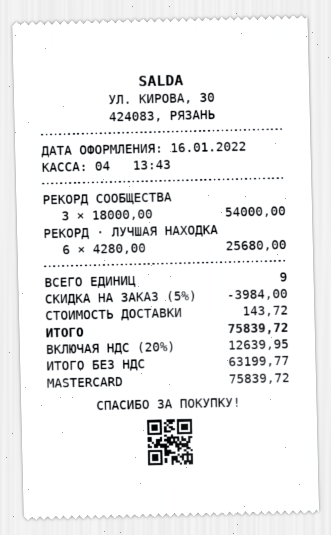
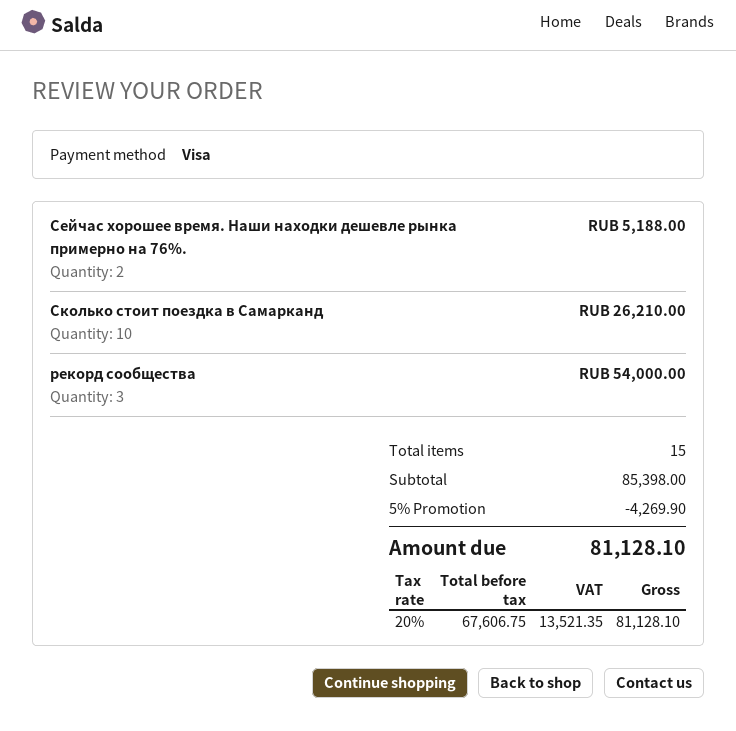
payment method: Mastercard -> Visa
РЕКОРД · ЛУЧШАЯ НАХОДКА: 6 for 25680.00 -> none
Сейчас хорошее время. Наши находки дешевле рынка примерно на 76%.: none -> 2 for 5188.00
Сколько стоит поездка в Самарканд: none -> 10 for 26210.00
total quantity: 9 -> 15
discount: 5% = 3984.00 -> 5% = 4269.90
shipping: 143.72 -> none
net: 63199.77 -> 67606.75
tax: 20% = 12639.95 -> 20% = 13521.35
total: 75839.72 -> 81128.10

